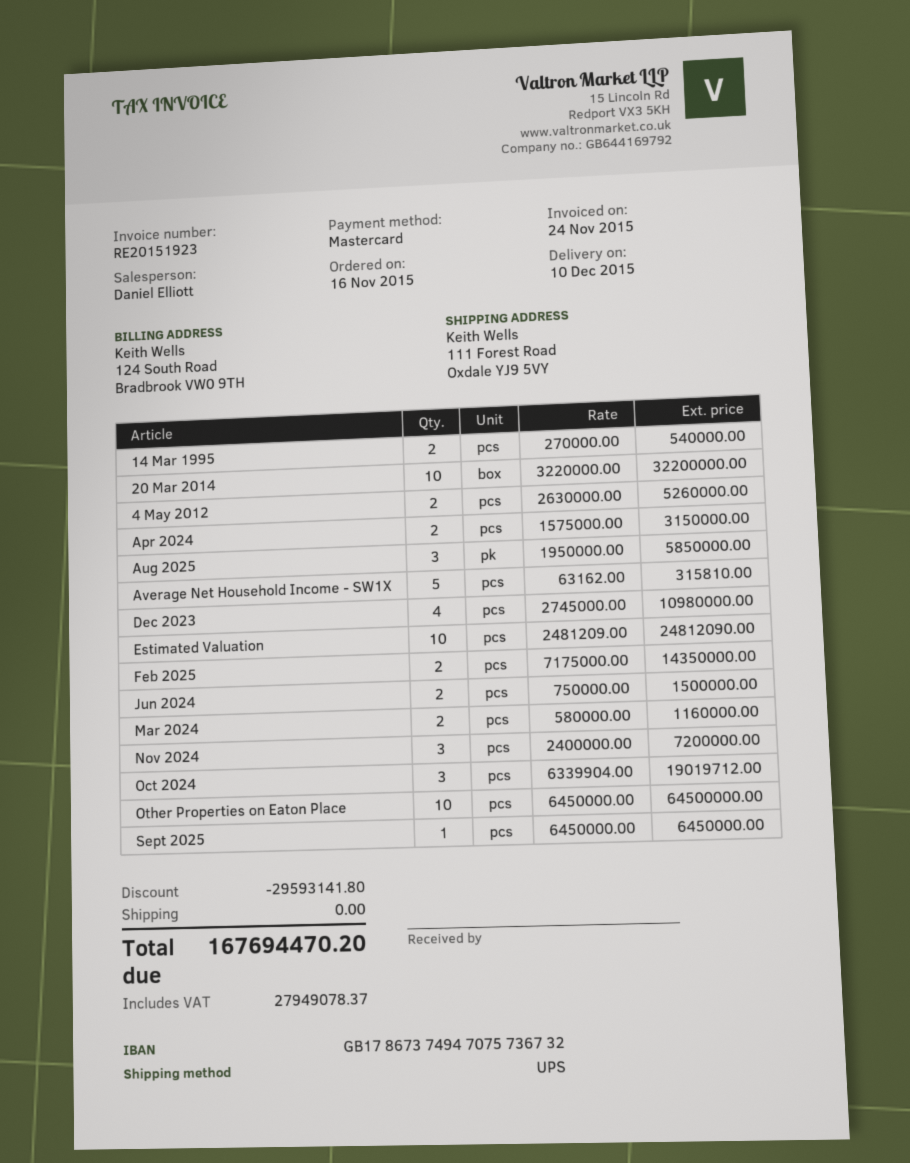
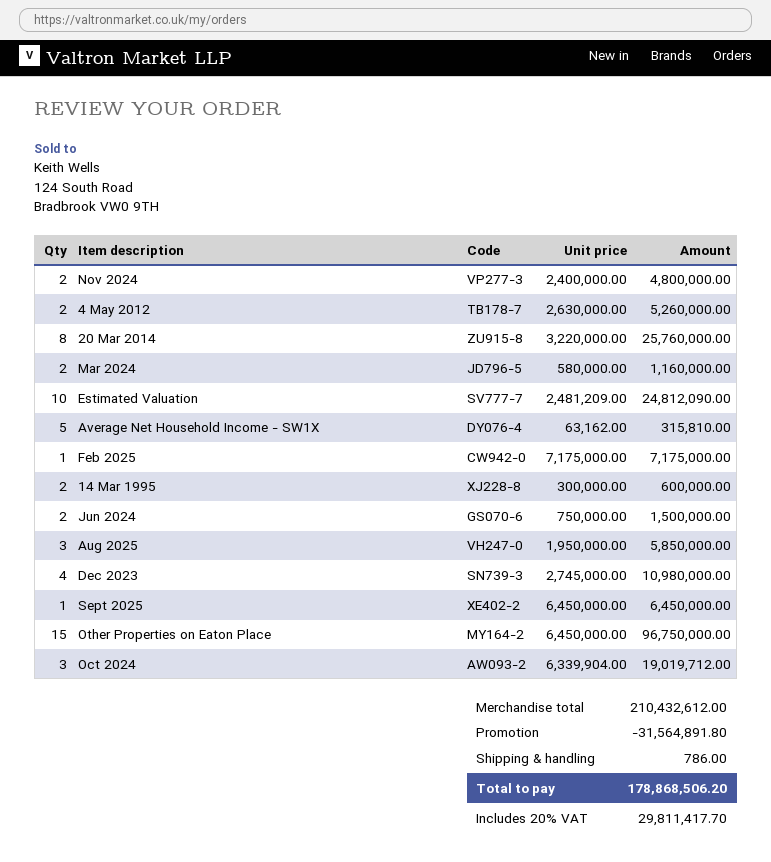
14 Mar 1995: 2 x 270000.00 = 540000.00 -> 2 x 300000.00 = 600000.00
20 Mar 2014: 10 x 3220000.00 = 32200000.00 -> 8 x 3220000.00 = 25760000.00
Apr 2024: 2 x 1575000.00 = 3150000.00 -> none
Feb 2025: 2 x 7175000.00 = 14350000.00 -> 1 x 7175000.00 = 7175000.00
Nov 2024: 3 x 2400000.00 = 7200000.00 -> 2 x 2400000.00 = 4800000.00
Other Properties on Eaton Place: 10 x 6450000.00 = 64500000.00 -> 15 x 6450000.00 = 96750000.00
discount: 29593141.80 -> 31564891.80
shipping: 0.00 -> 786.00
tax: 27949078.37 -> 29811417.70
total: 167694470.20 -> 178868506.20

